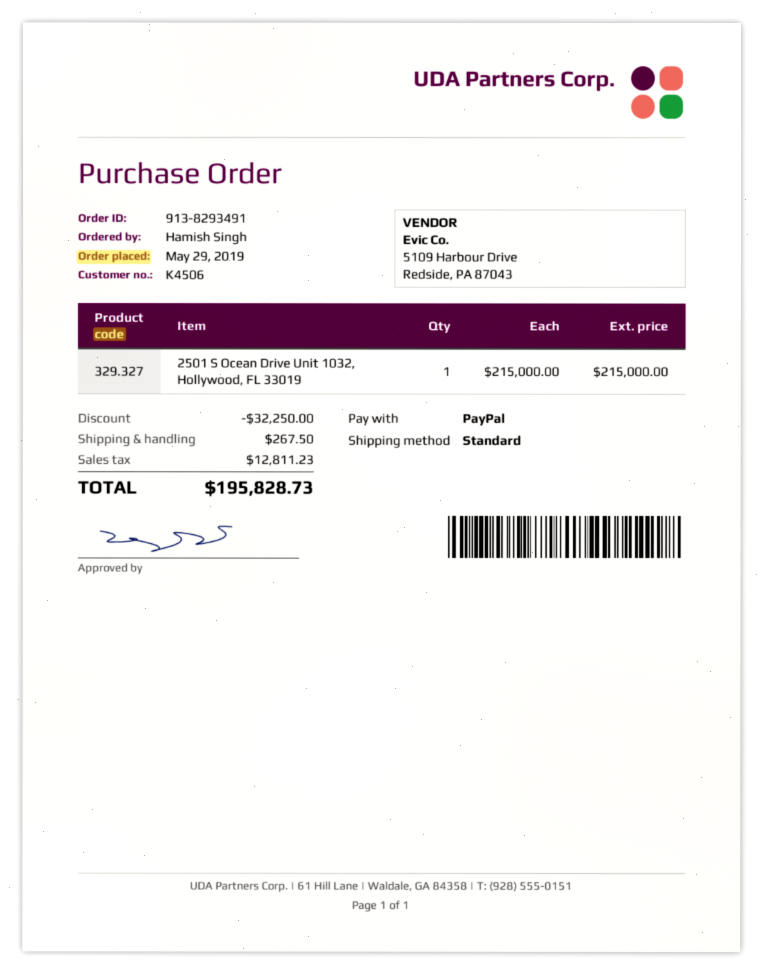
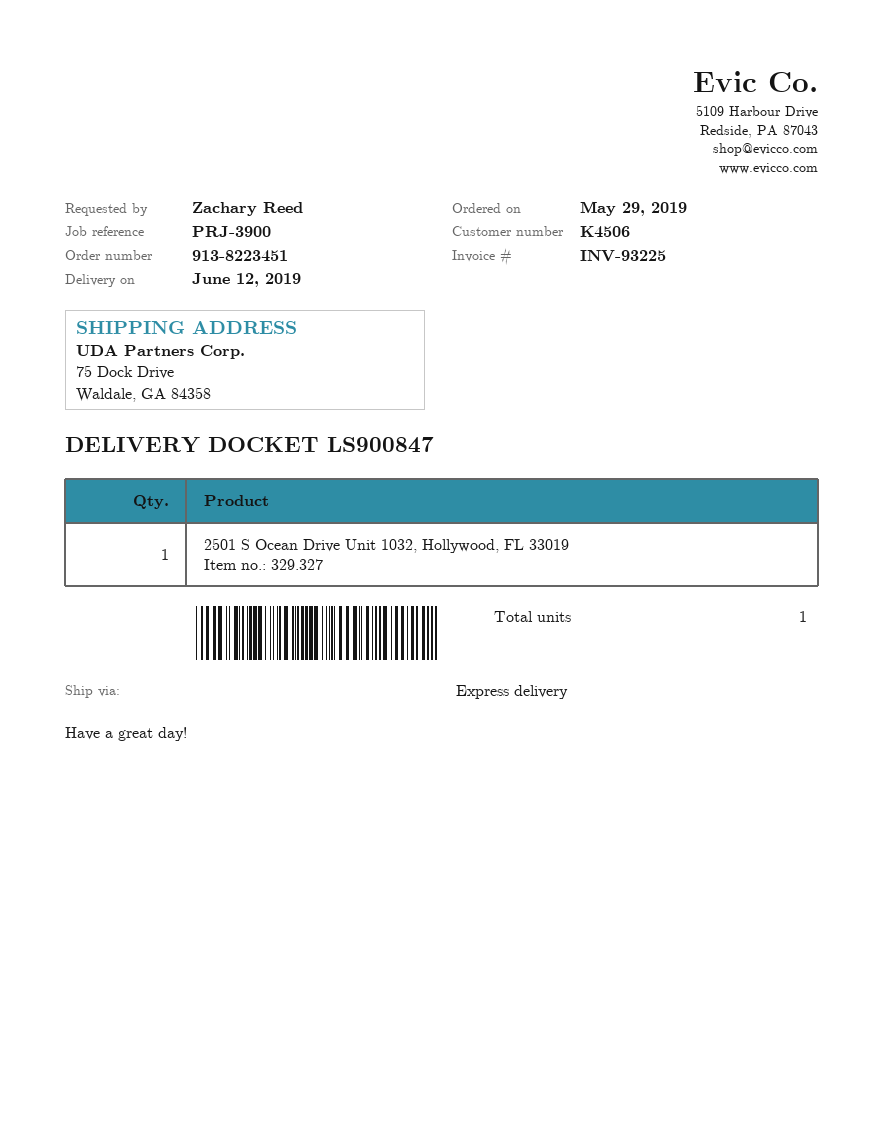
order number: 913-8293491 -> 913-8223451
ordered by: Hamish Singh -> Zachary Reed
shipping method: standard -> express

